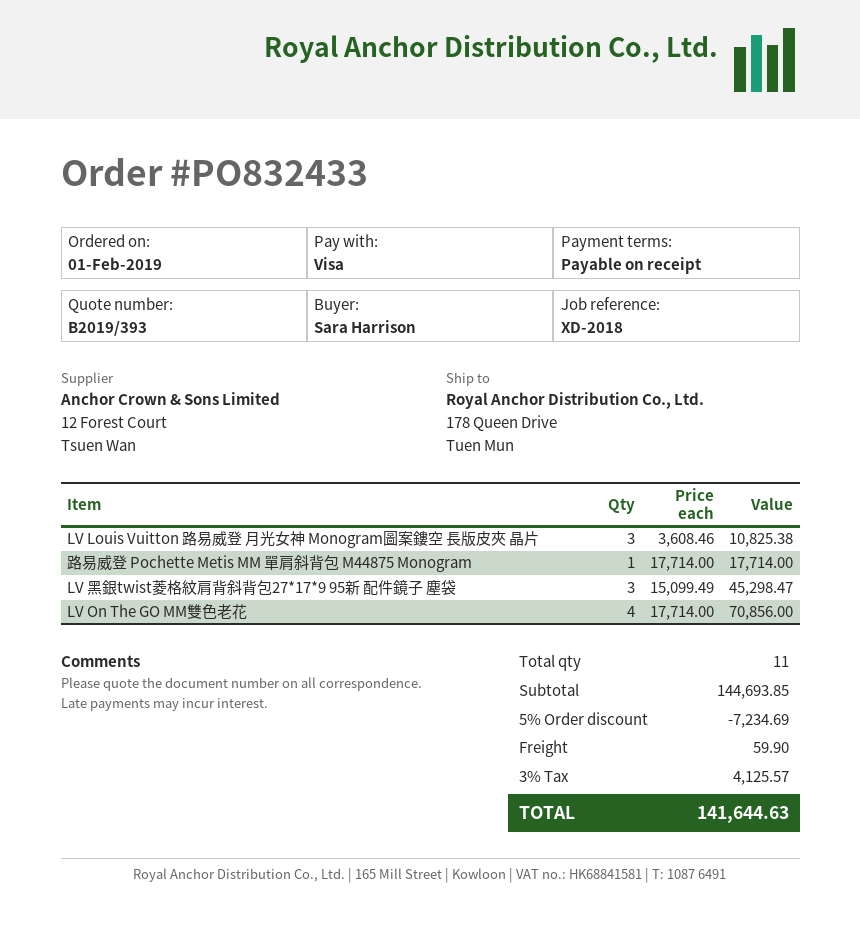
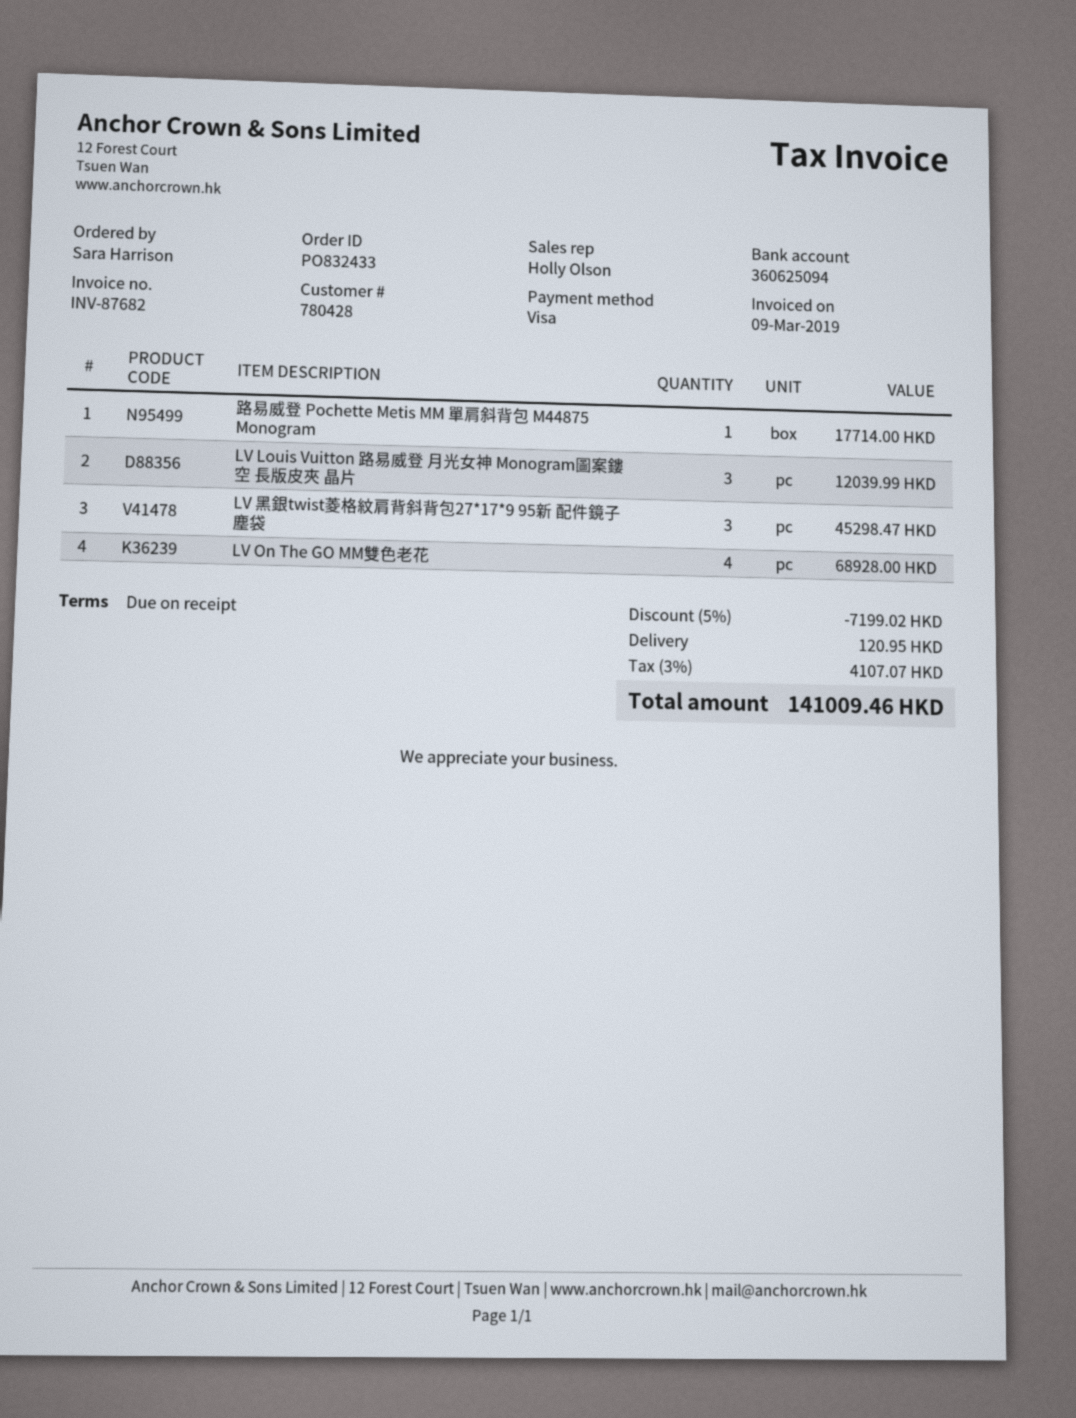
LV Louis Vuitton 路易威登 月光女神 Monogram圖案鏤空 長版皮夾 晶片: 3 for 10825.38 -> 3 for 12039.99
LV On The GO MM雙色老花: 4 for 70856.00 -> 4 for 68928.00
discount: 5% = 7234.69 -> 5% = 7199.02
shipping: 59.90 -> 120.95
tax: 3% = 4125.57 -> 3% = 4107.07
total: 141644.63 -> 141009.46

